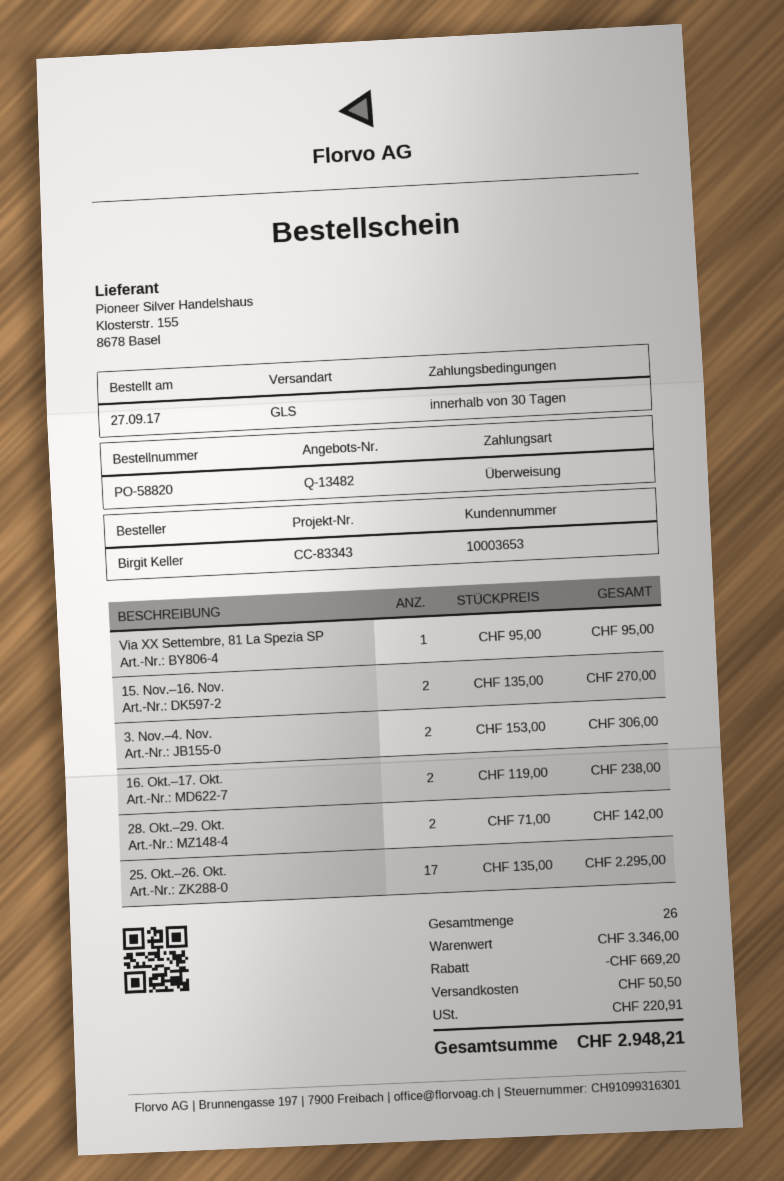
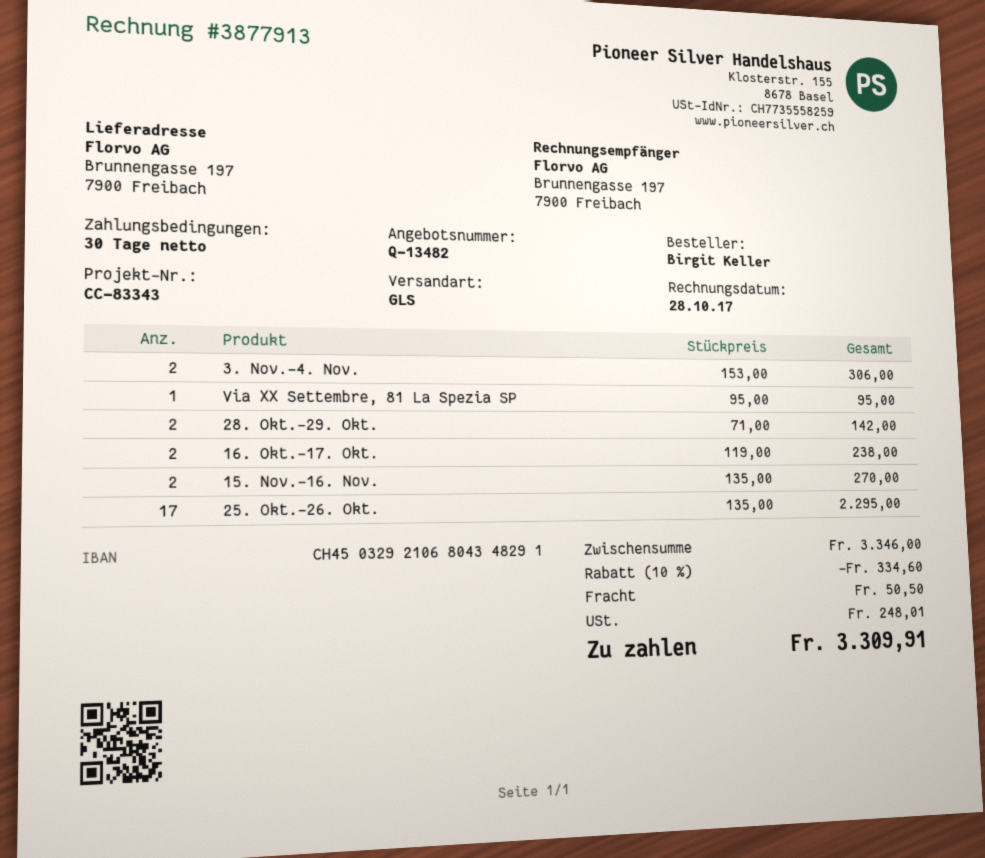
discount: 669.20 -> 334.60
tax: 220.91 -> 248.01
total: 2948.21 -> 3309.91

